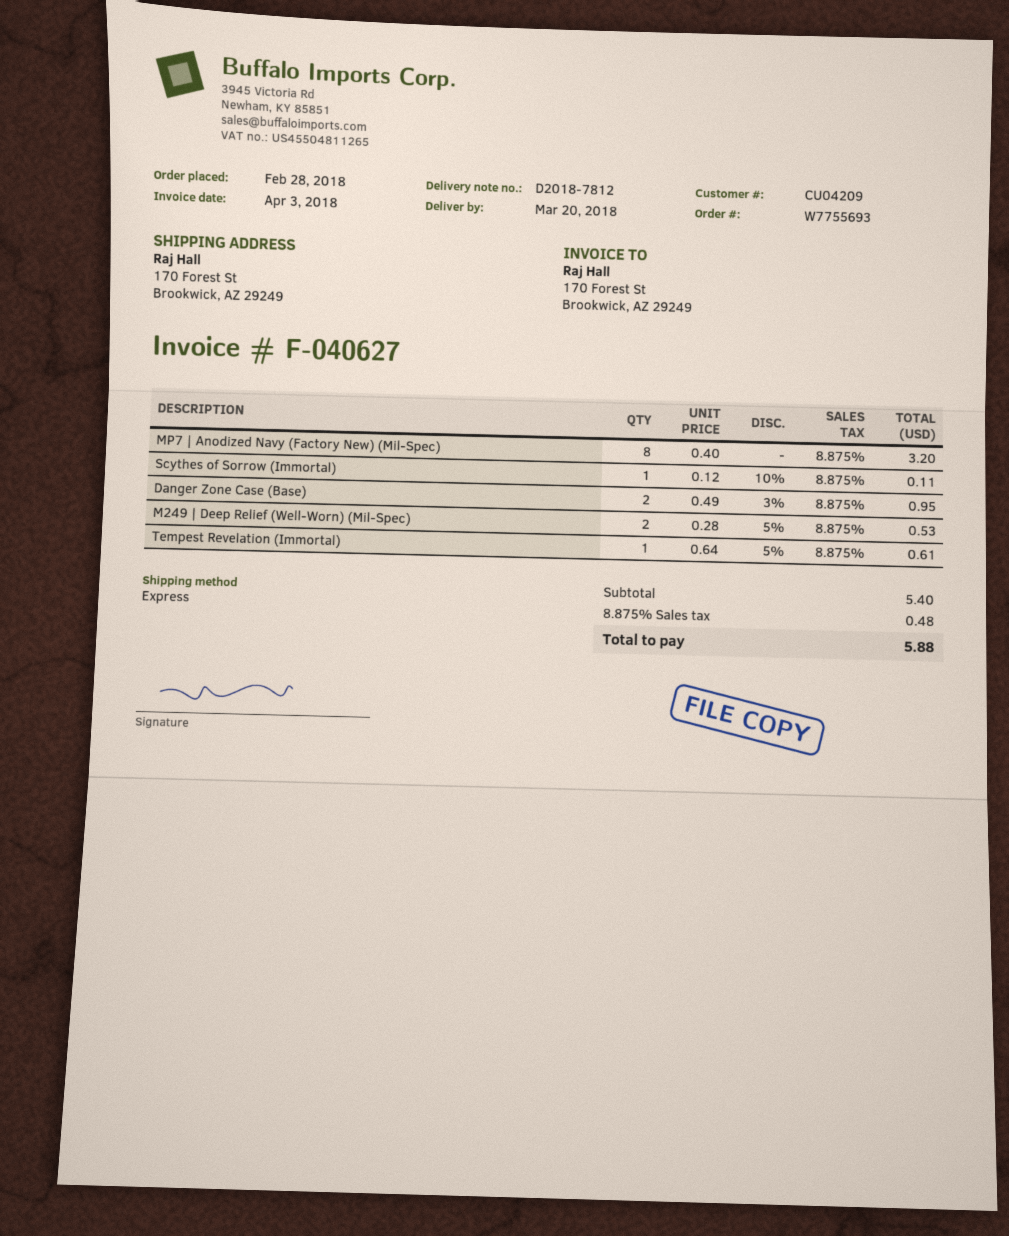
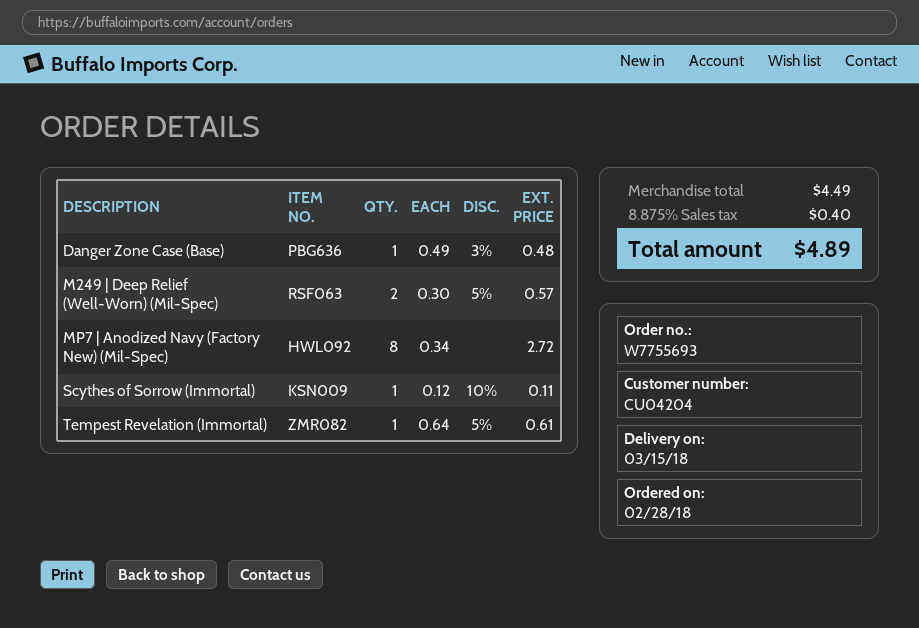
delivery date: 2018-03-20 -> 2018-03-15
customer number: CU04209 -> CU04204
MP7 | Anodized Navy (Factory New) (Mil-Spec): 8 x 0.40 = 3.20 -> 8 x 0.34 = 2.72
Danger Zone Case (Base): 2 x 0.49 - 3% = 0.95 -> 1 x 0.49 - 3% = 0.48
M249 | Deep Relief (Well-Worn) (Mil-Spec): 2 x 0.28 - 5% = 0.53 -> 2 x 0.30 - 5% = 0.57
subtotal: 5.40 -> 4.49
tax: 8.875% = 0.48 -> 8.875% = 0.40
total: 5.88 -> 4.89

